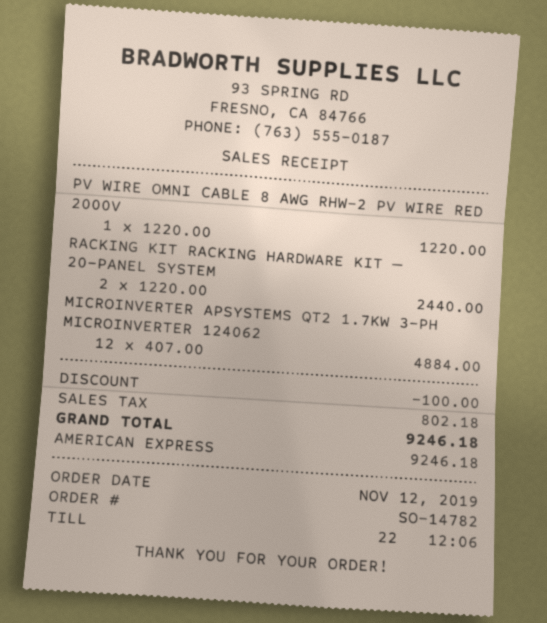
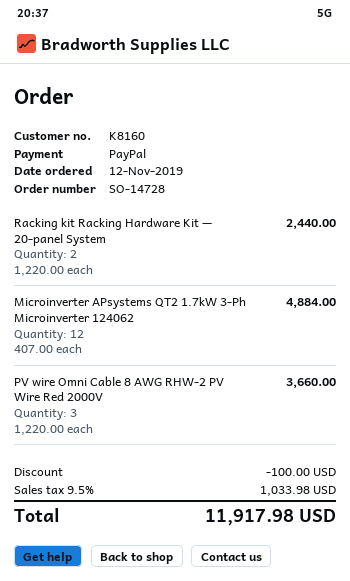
order number: SO-14782 -> SO-14728
payment method: American Express -> PayPal
PV WIRE OMNI CABLE 8 AWG RHW-2 PV WIRE RED 2000V: 1 x 1220.00 = 1220.00 -> 3 x 1220.00 = 3660.00
tax: 802.18 -> 1033.98
total: 9246.18 -> 11917.98

